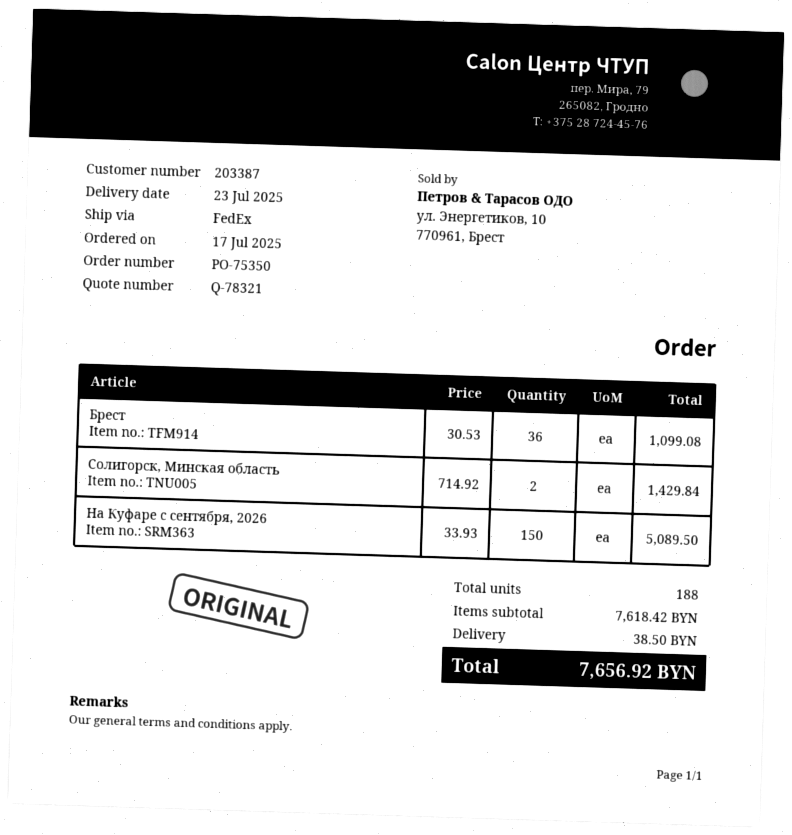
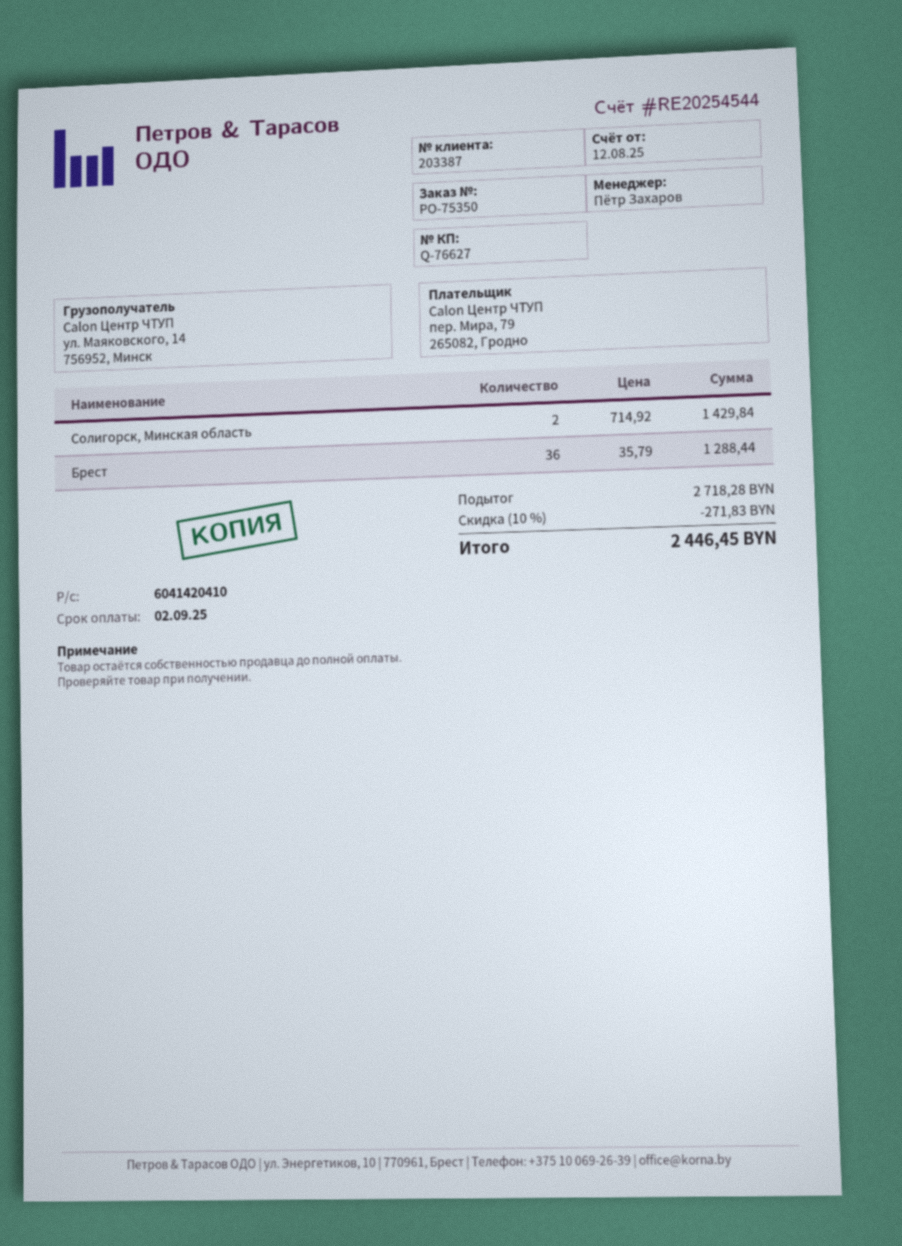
quote number: Q-78321 -> Q-76627
Брест: 36 x 30.53 = 1099.08 -> 36 x 35.79 = 1288.44
На Куфаре с сентября, 2026: 150 x 33.93 = 5089.50 -> none
subtotal: 7618.42 -> 2718.28
discount: none -> 10% = 271.83
shipping: 38.50 -> none
total: 7656.92 -> 2446.45

